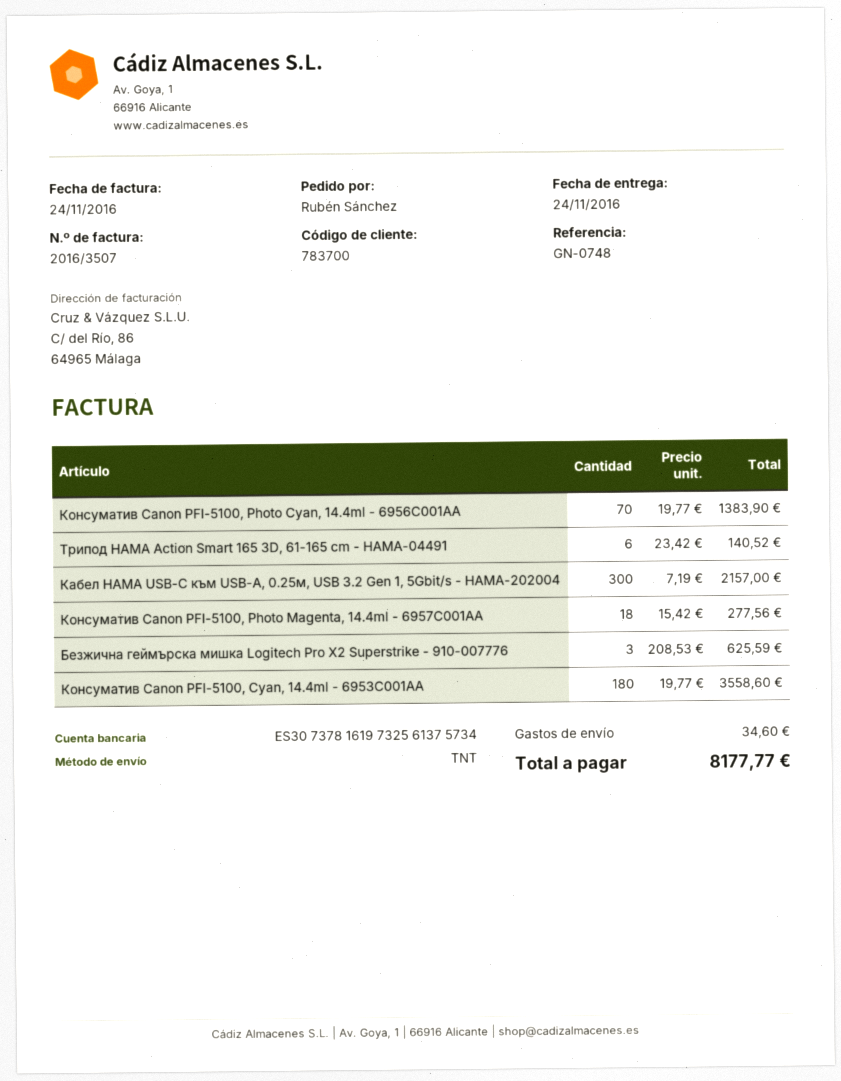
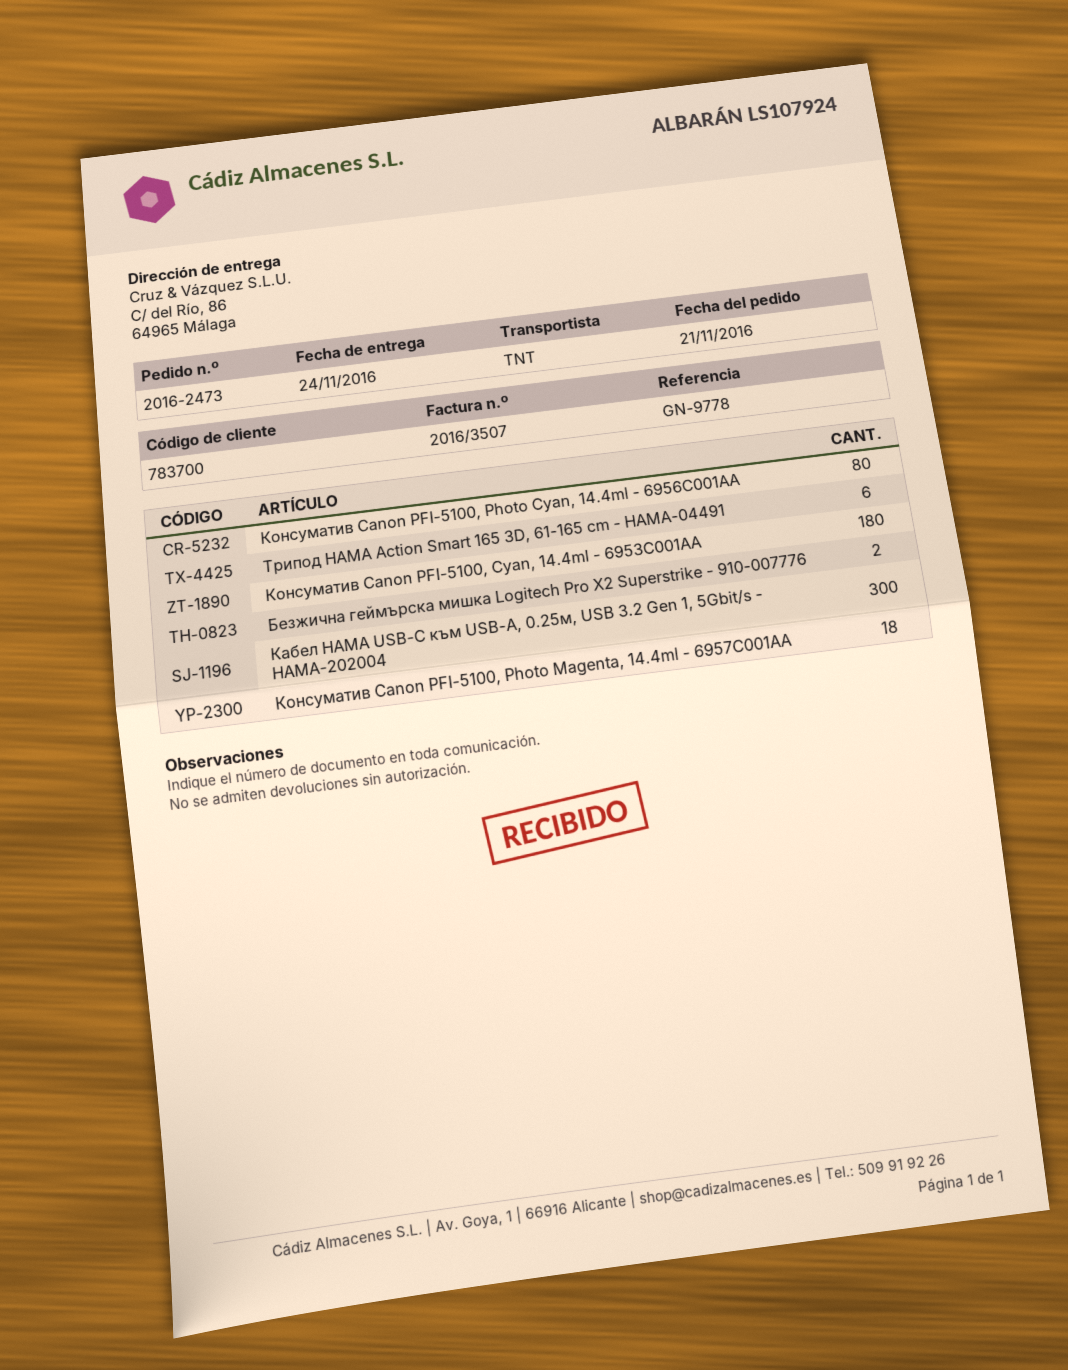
reference: GN-0748 -> GN-9778
Консуматив Canon PFI-5100, Photo Cyan, 14.4ml - 6956C001AA: 70 -> 80
Безжична геймърска мишка Logitech Pro X2 Superstrike - 910-007776: 3 -> 2

